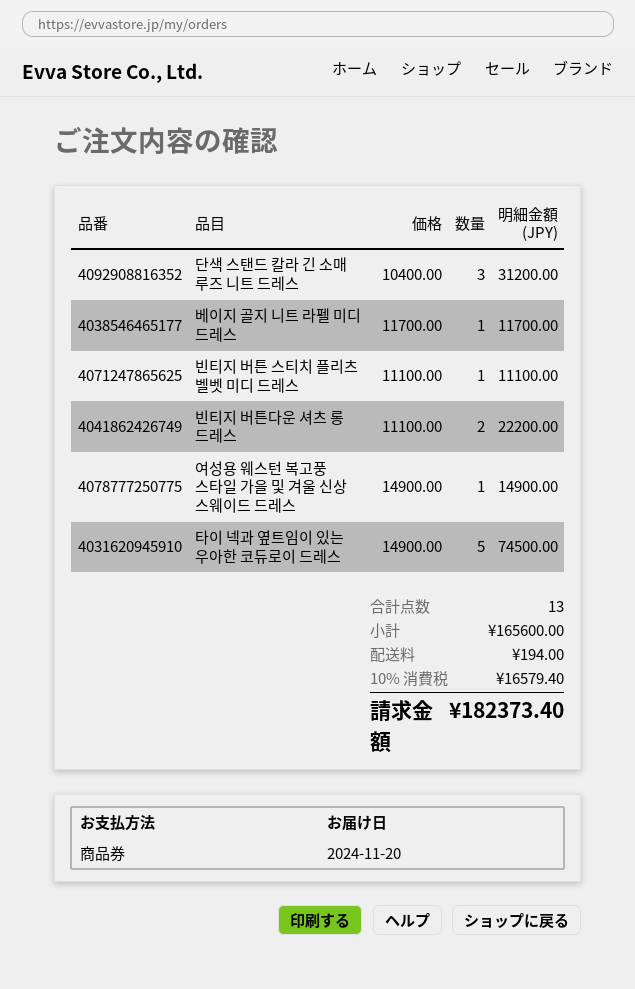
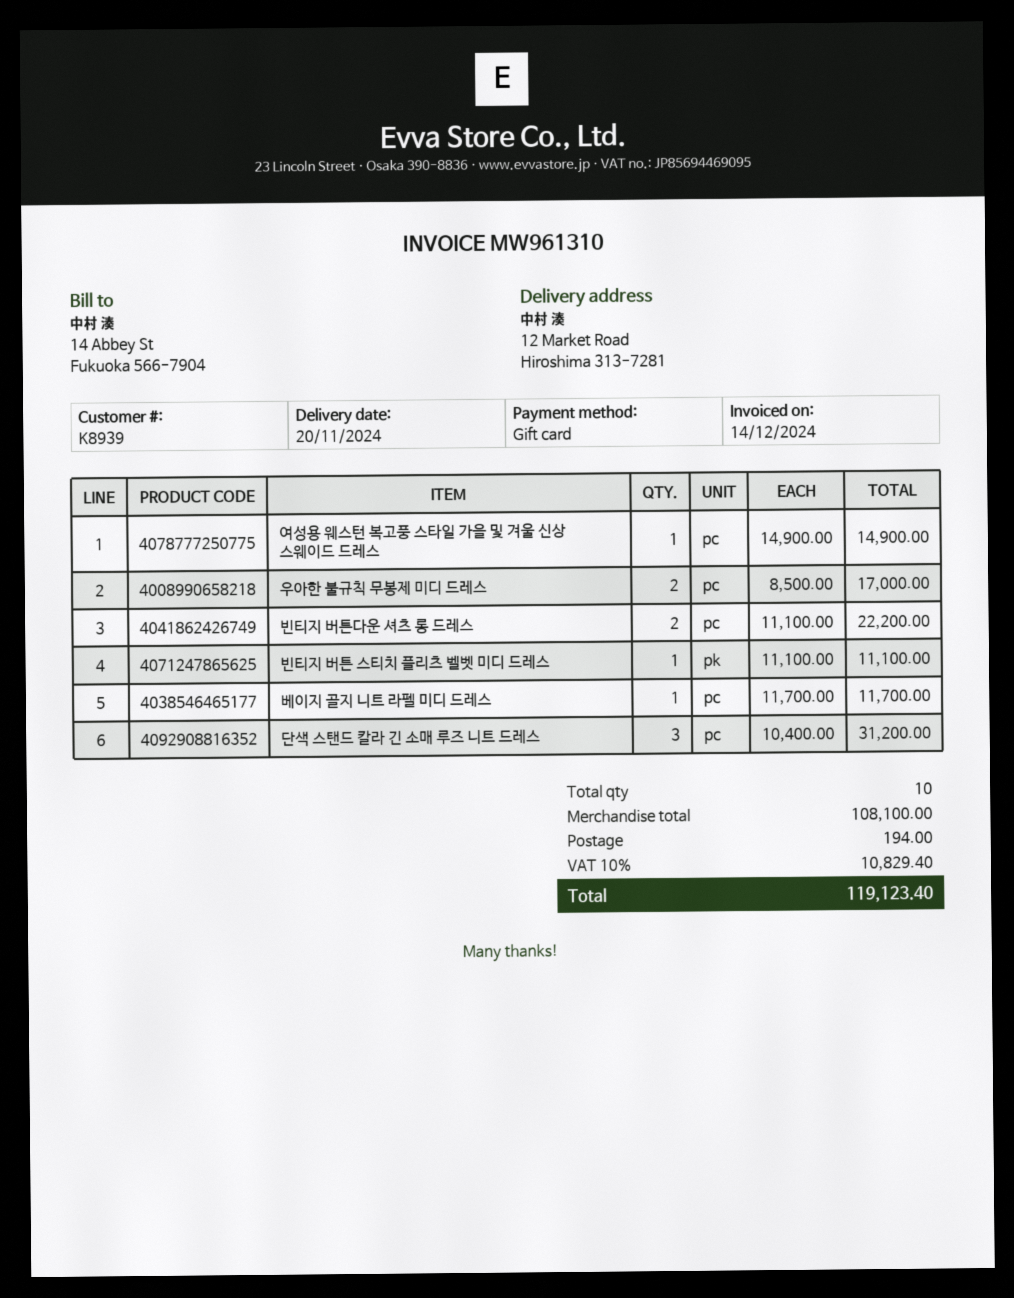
타이 넥과 옆트임이 있는 우아한 코듀로이 드레스: 5 x 14900.00 = 74500.00 -> none
우아한 불규칙 무봉제 미디 드레스: none -> 2 x 8500.00 = 17000.00
total quantity: 13 -> 10
subtotal: 165600.00 -> 108100.00
tax: 10% = 16579.40 -> 10% = 10829.40
total: 182373.40 -> 119123.40

